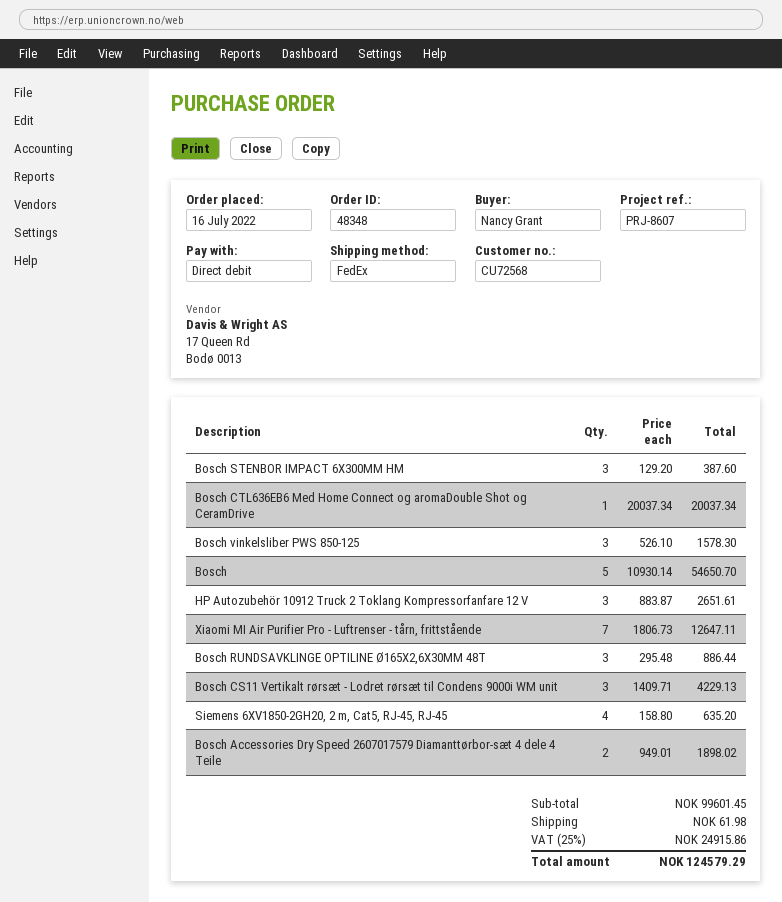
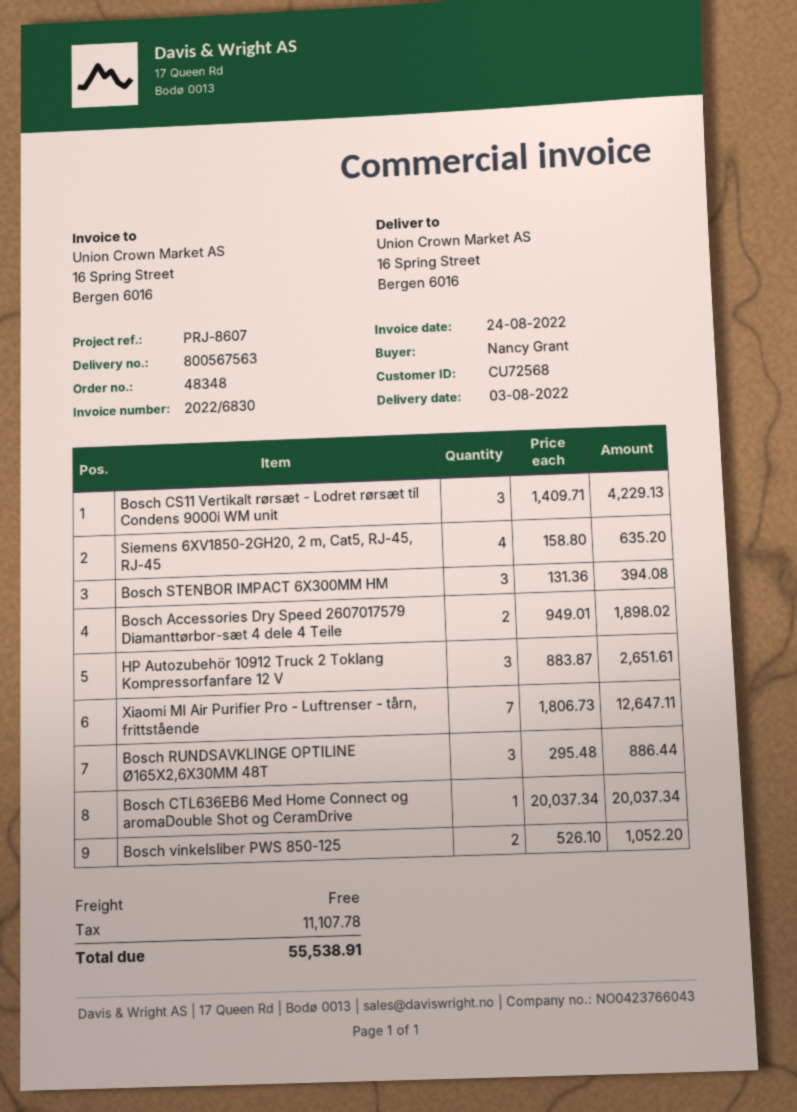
Bosch STENBOR IMPACT 6X300MM HM: 3 x 129.20 = 387.60 -> 3 x 131.36 = 394.08
Bosch vinkelsliber PWS 850-125: 3 x 526.10 = 1578.30 -> 2 x 526.10 = 1052.20
Bosch: 5 x 10930.14 = 54650.70 -> none
shipping: 61.98 -> 0.00
tax: 24915.86 -> 11107.78
total: 124579.29 -> 55538.91

